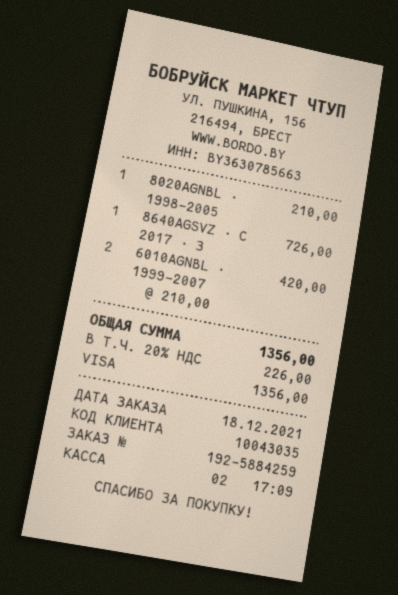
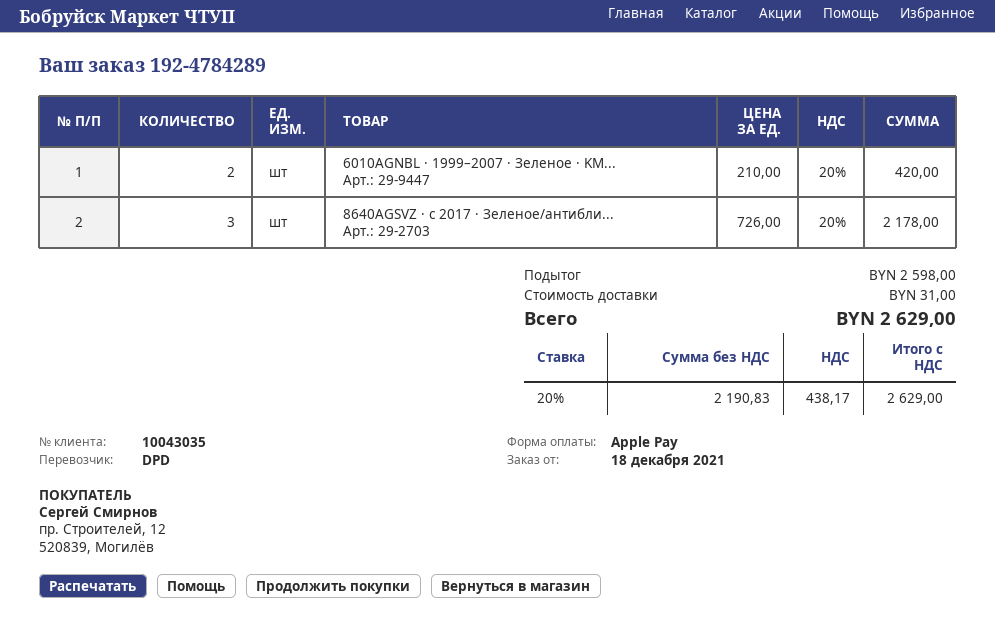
order number: 192-5884259 -> 192-4784289
payment method: Visa -> Apple Pay
8020AGNBL · 1998–2005: 1 x 210.00 = 210.00 -> none
8640AGSVZ · С 2017 · З: 1 x 726.00 = 726.00 -> 3 x 726.00 = 2178.00
shipping: none -> 31.00
tax: 20% = 226.00 -> 20% = 438.17
total: 1356.00 -> 2629.00

